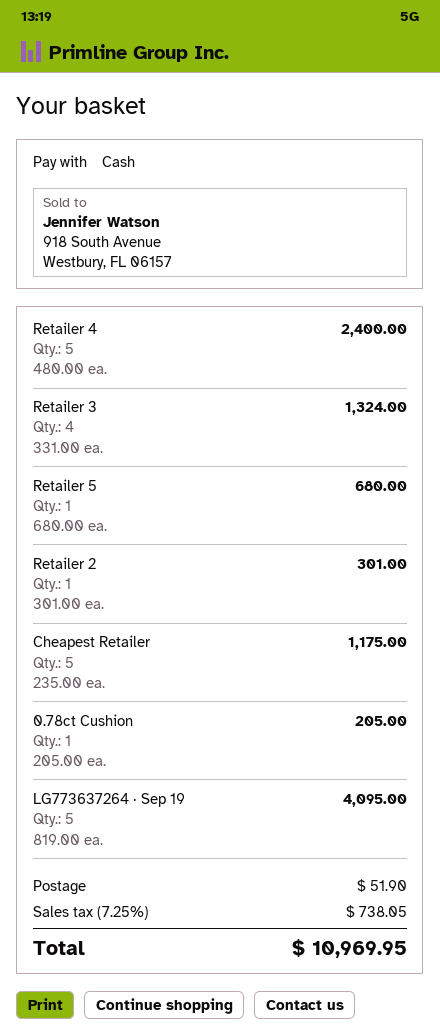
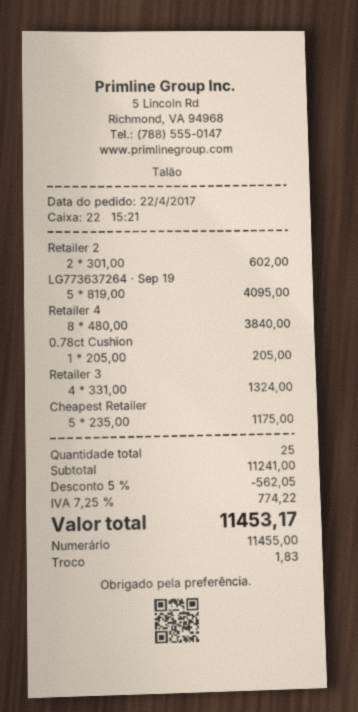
Retailer 4: 5 x 480.00 = 2400.00 -> 8 x 480.00 = 3840.00
Retailer 5: 1 x 680.00 = 680.00 -> none
Retailer 2: 1 x 301.00 = 301.00 -> 2 x 301.00 = 602.00
discount: none -> 5% = 562.05
shipping: 51.90 -> none
tax: 7.25% = 738.05 -> 7.25% = 774.22
total: 10969.95 -> 11453.17

